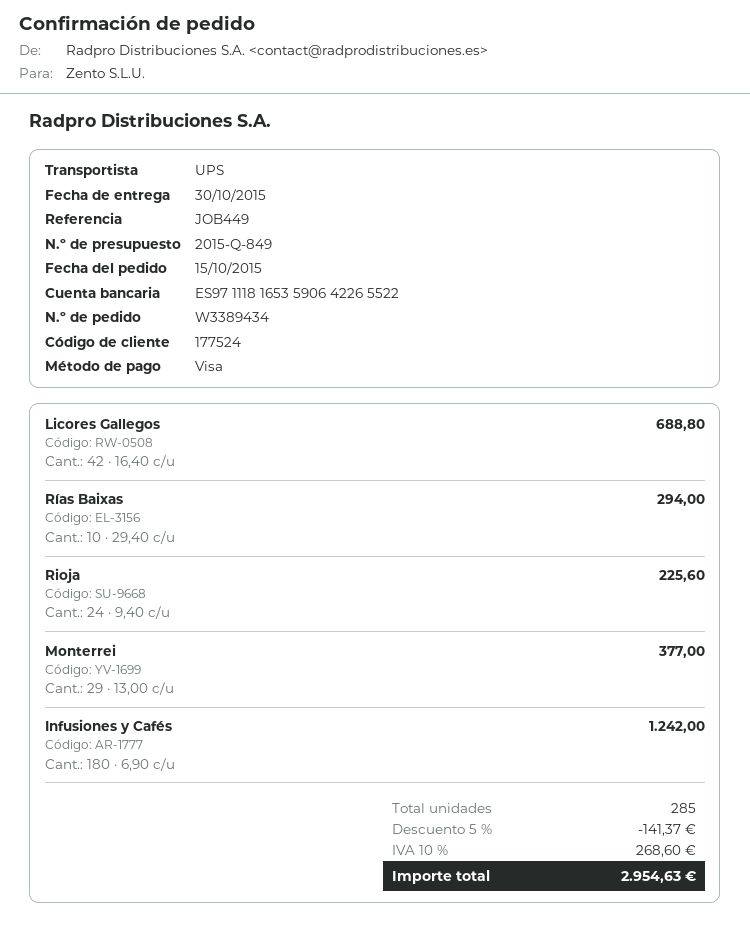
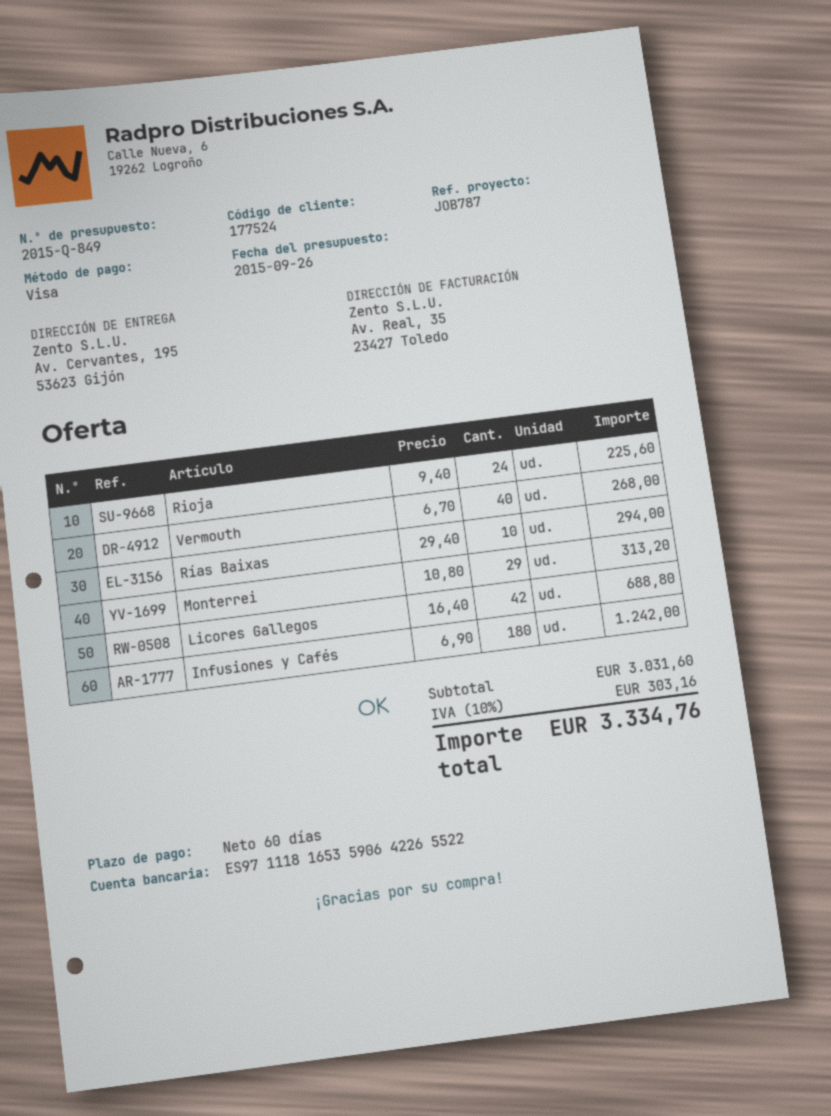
reference: JOB449 -> JOB787
Monterrei: 29 x 13.00 = 377.00 -> 29 x 10.80 = 313.20
Vermouth: none -> 40 x 6.70 = 268.00
discount: 5% = 141.37 -> none
tax: 10% = 268.60 -> 10% = 303.16
total: 2954.63 -> 3334.76

